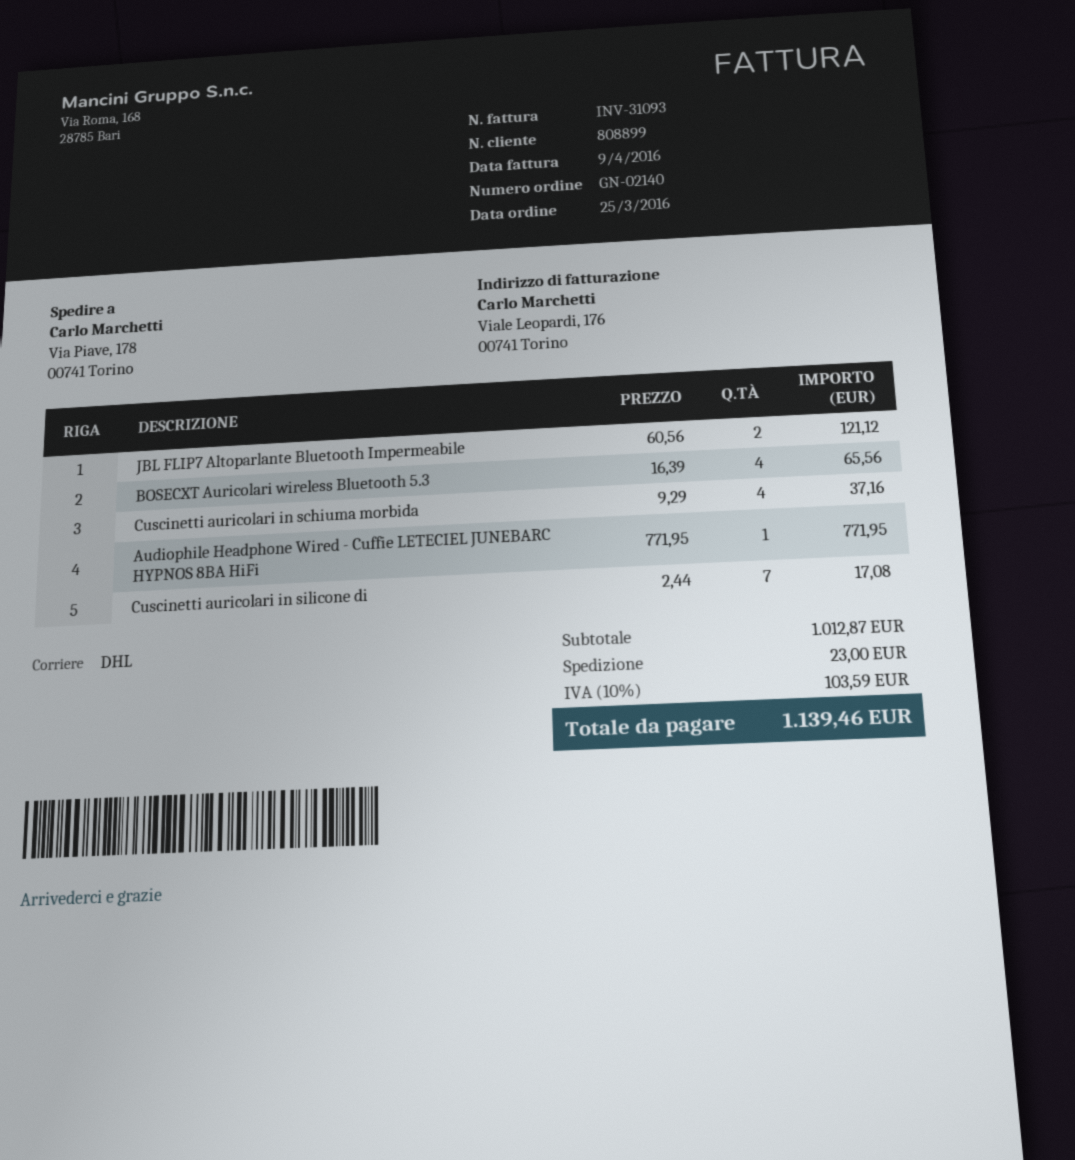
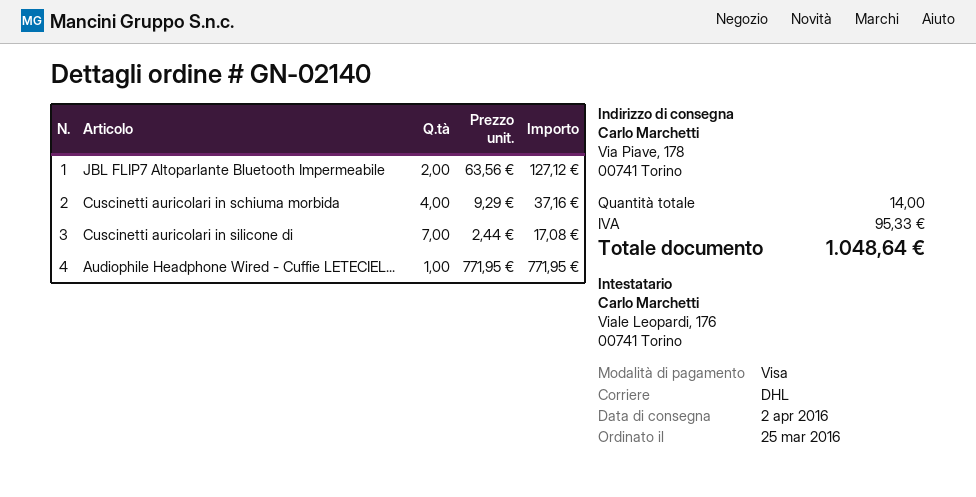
JBL FLIP7 Altoparlante Bluetooth Impermeabile: 2 x 60.56 = 121.12 -> 2 x 63.56 = 127.12
BOSECXT Auricolari wireless Bluetooth 5.3: 4 x 16.39 = 65.56 -> none
shipping: 23.00 -> none
tax: 103.59 -> 95.33
total: 1139.46 -> 1048.64

